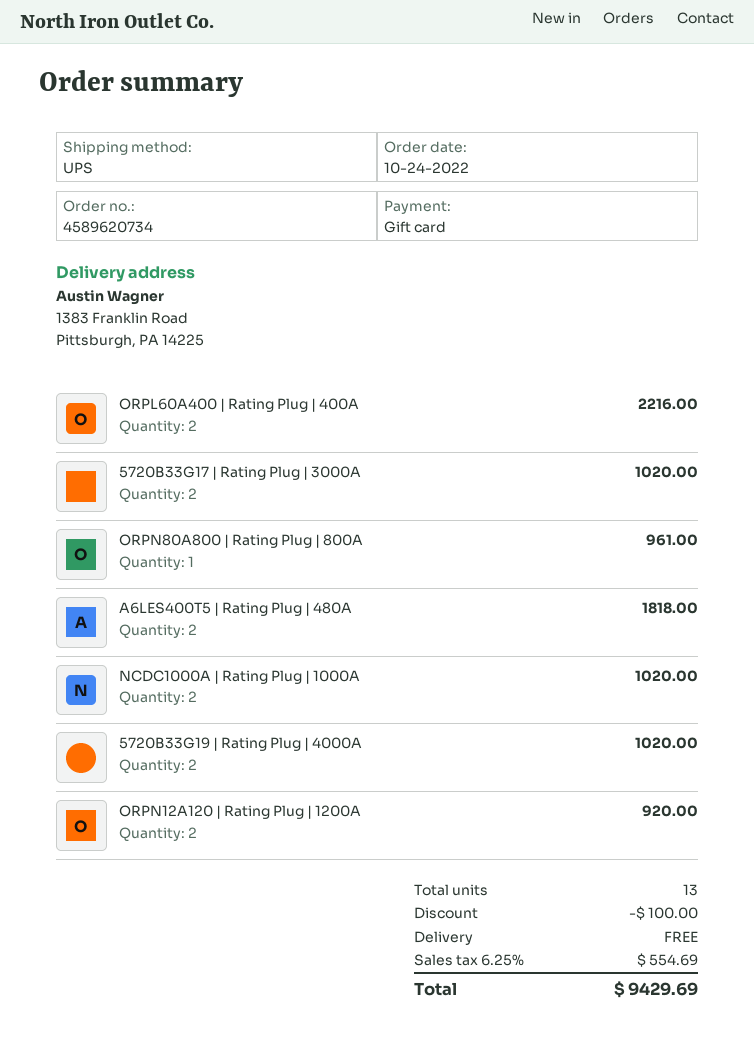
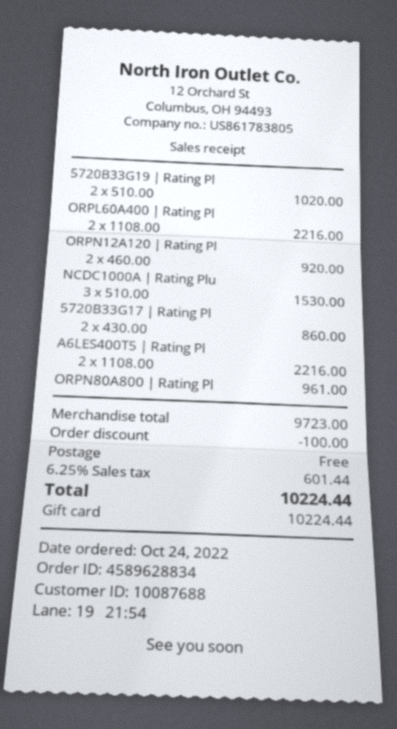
order number: 4589620734 -> 4589628834
5720B33G17 | Rating Plug | 3000A: 2 for 1020.00 -> 2 for 860.00
A6LES400T5 | Rating Plug | 480A: 2 for 1818.00 -> 2 for 2216.00
NCDC1000A | Rating Plug | 1000A: 2 for 1020.00 -> 3 for 1530.00
tax: 6.25% = 554.69 -> 6.25% = 601.44
total: 9429.69 -> 10224.44

